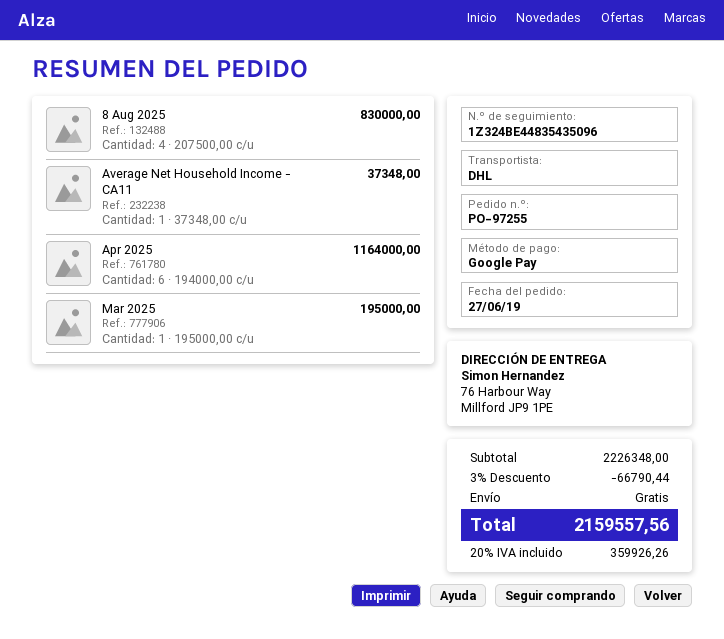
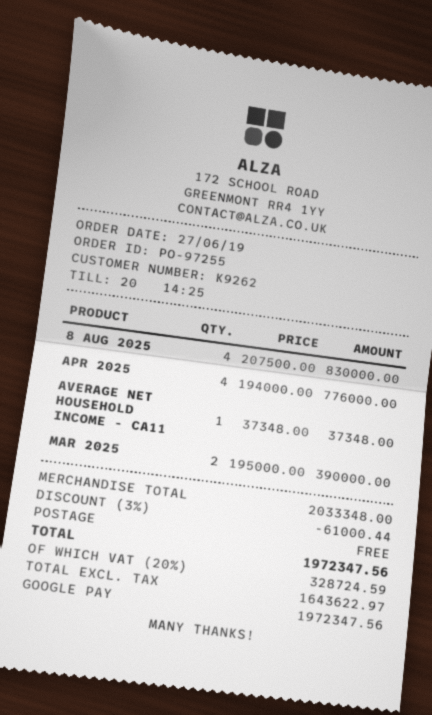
Apr 2025: 6 x 194000.00 = 1164000.00 -> 4 x 194000.00 = 776000.00
Mar 2025: 1 x 195000.00 = 195000.00 -> 2 x 195000.00 = 390000.00
subtotal: 2226348.00 -> 2033348.00
discount: 3% = 66790.44 -> 3% = 61000.44
tax: 20% = 359926.26 -> 20% = 328724.59
total: 2159557.56 -> 1972347.56

